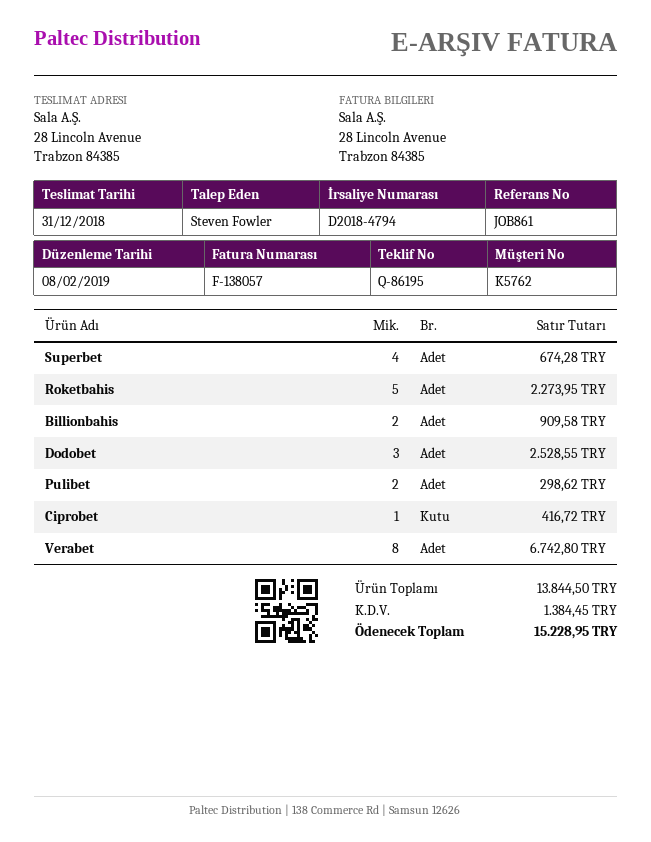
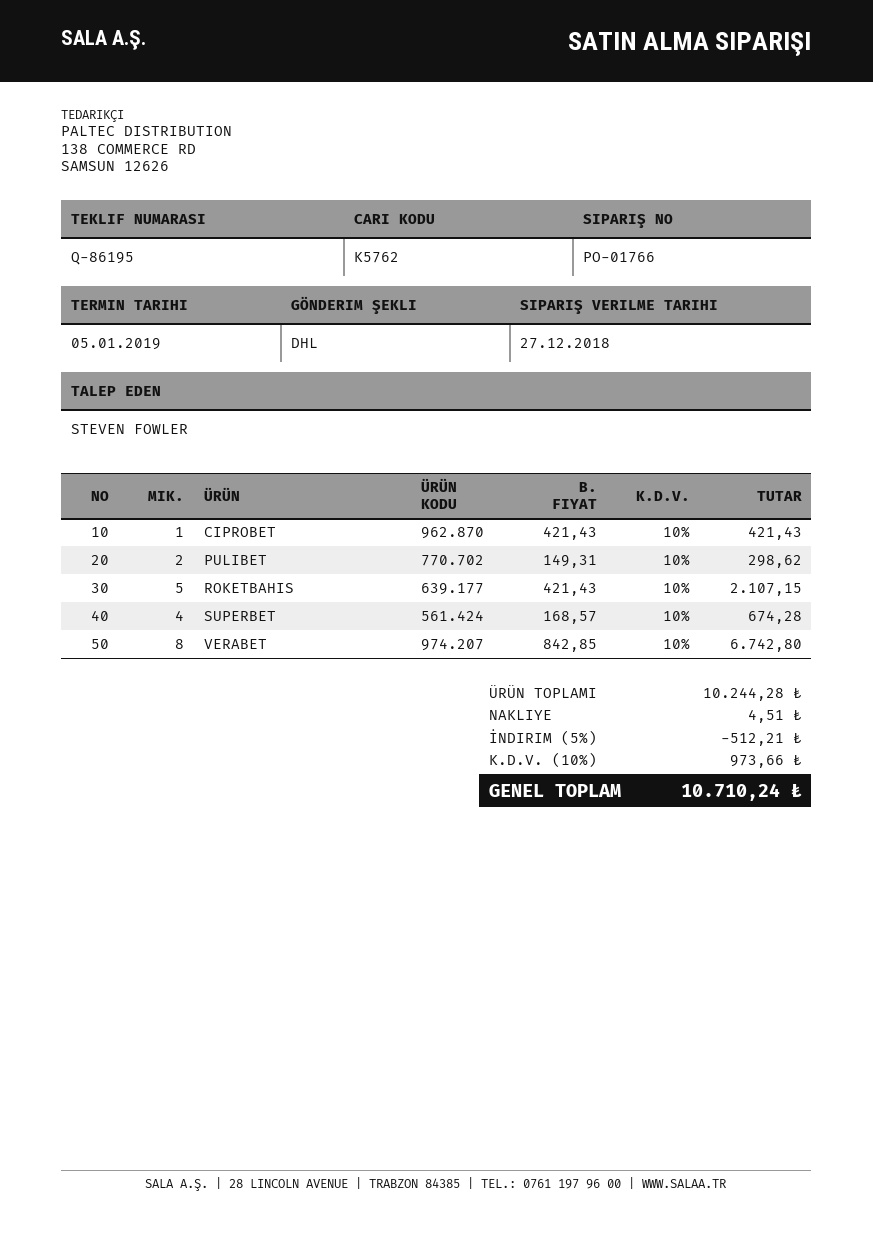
delivery date: 2018-12-31 -> 2019-01-05
Roketbahis: 5 for 2273.95 -> 5 for 2107.15
Billionbahis: 2 for 909.58 -> none
Dodobet: 3 for 2528.55 -> none
Ciprobet: 1 for 416.72 -> 1 for 421.43
subtotal: 13844.50 -> 10244.28
discount: none -> 5% = 512.21
shipping: none -> 4.51
tax: 1384.45 -> 973.66
total: 15228.95 -> 10710.24

